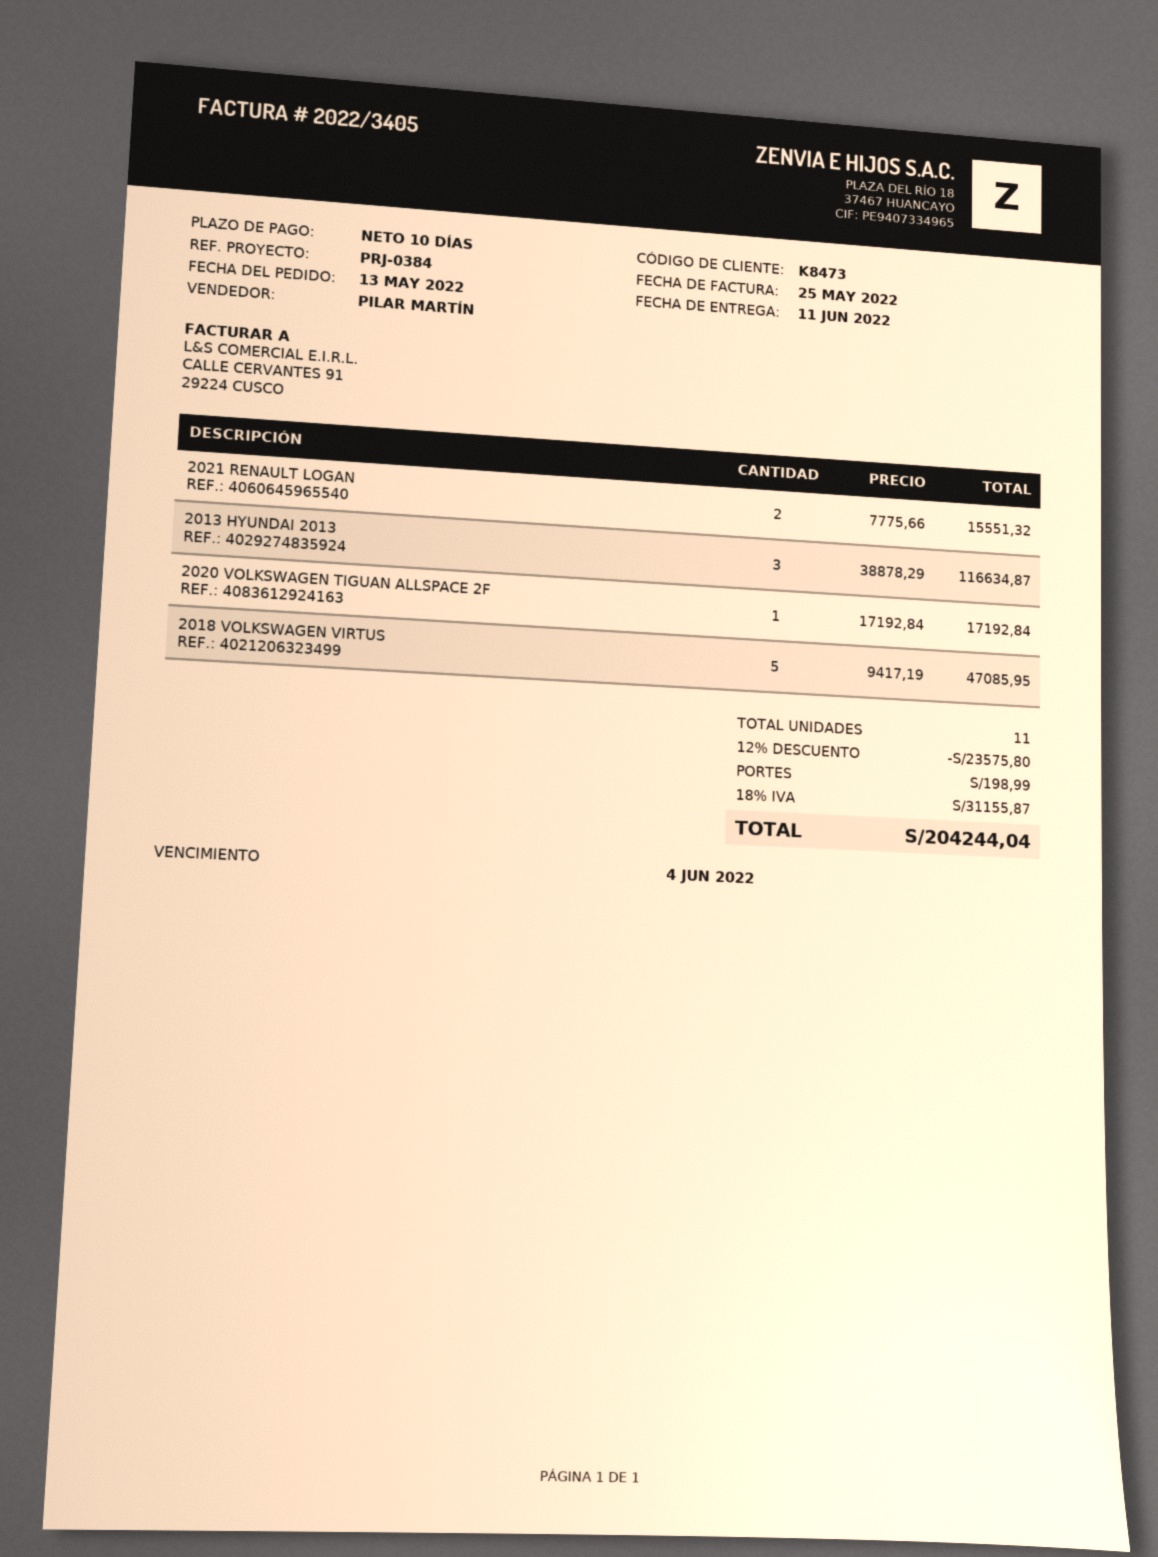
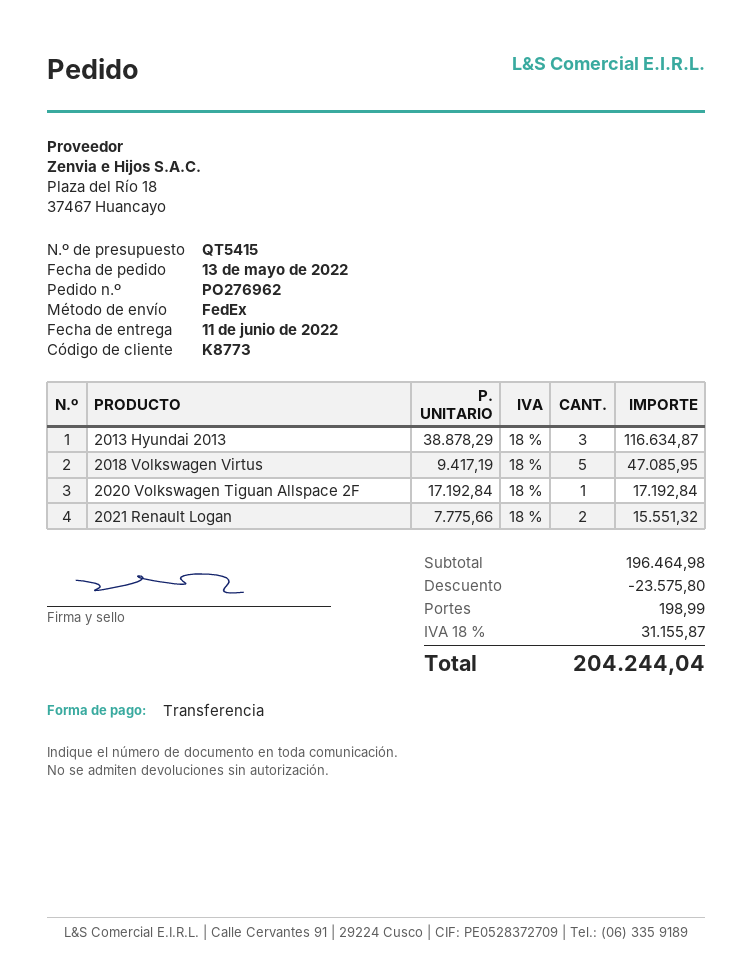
customer number: K8473 -> K8773

